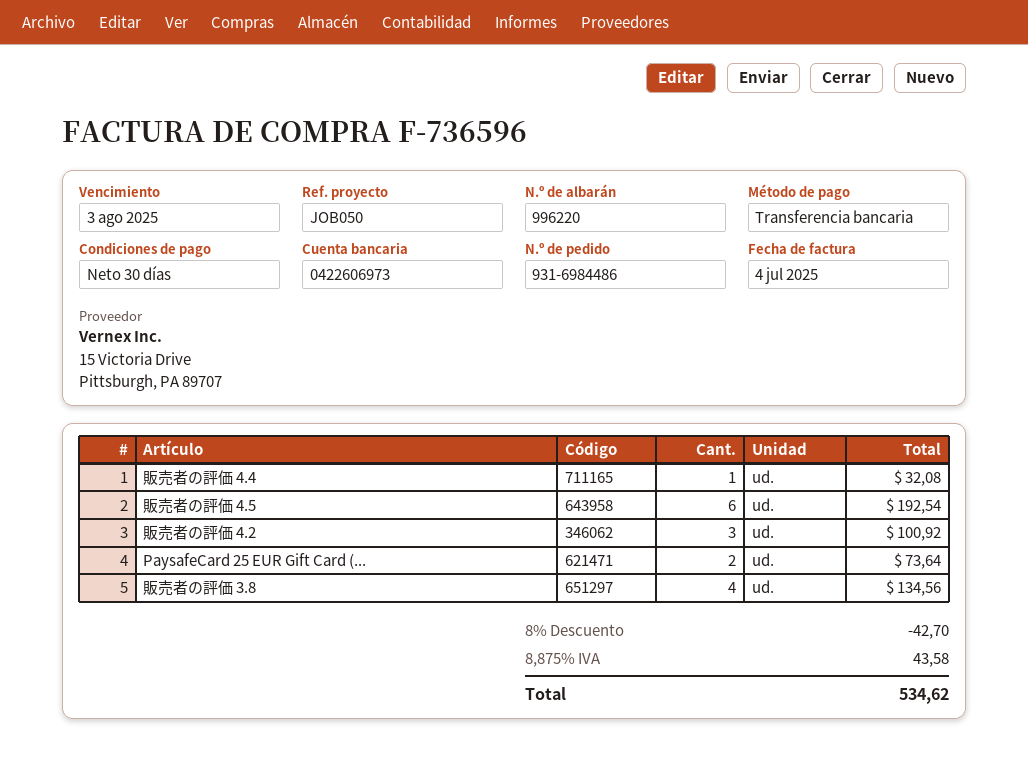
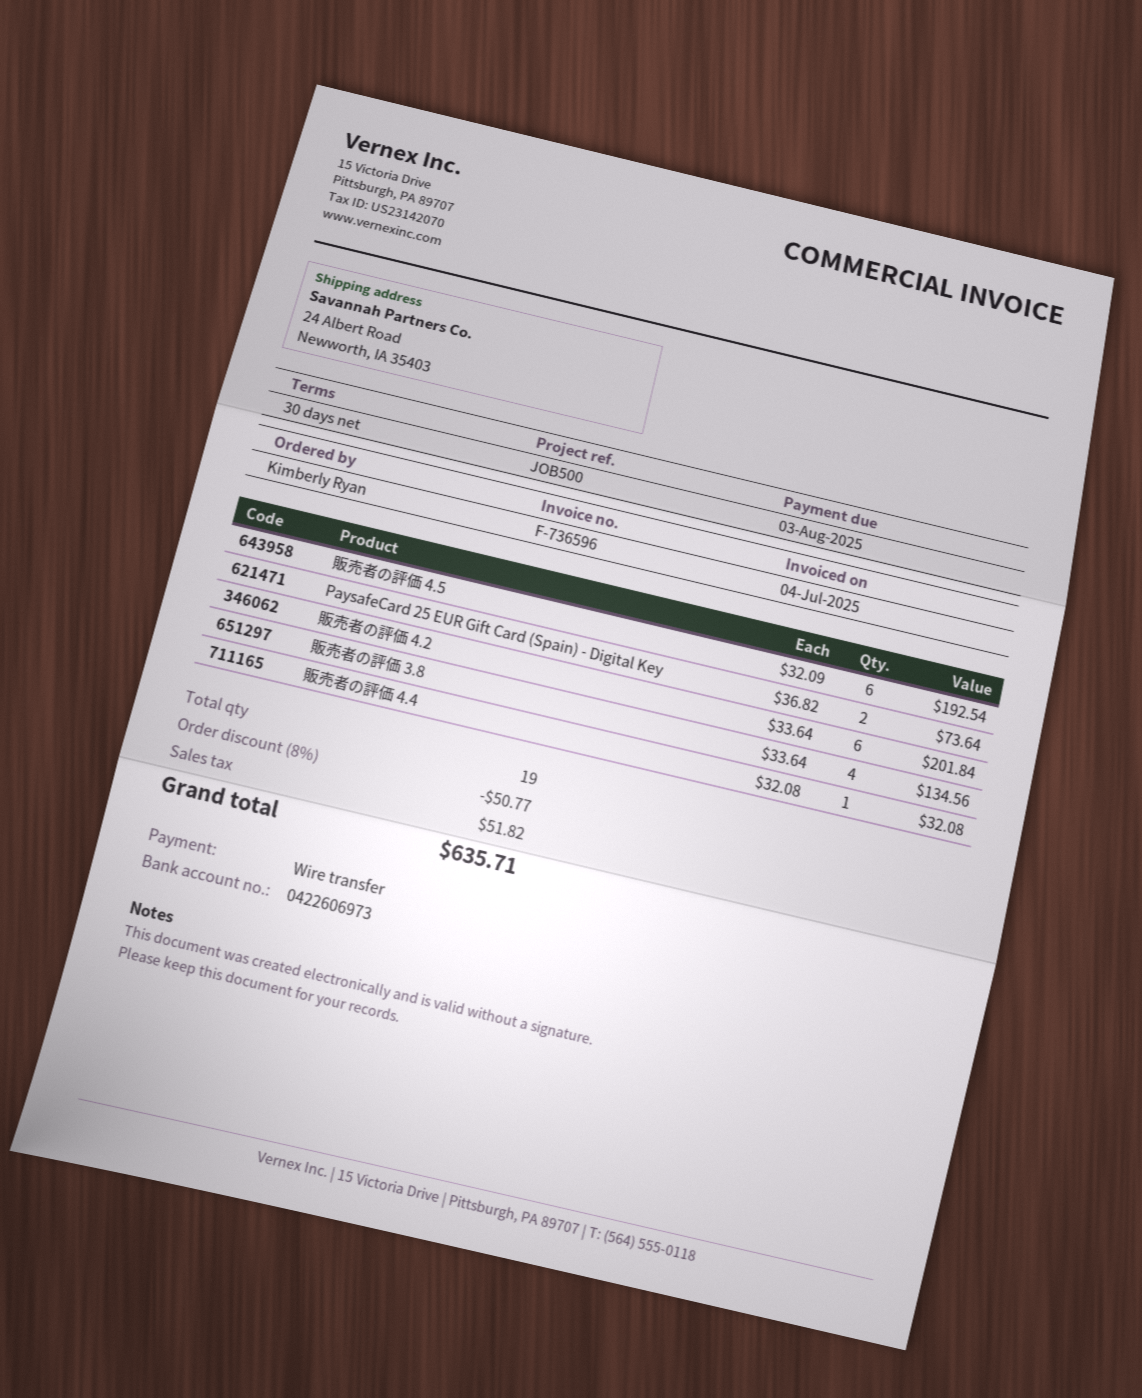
reference: JOB050 -> JOB500
販売者の評価 4.2: 3 for 100.92 -> 6 for 201.84
discount: 8% = 42.70 -> 8% = 50.77
tax: 43.58 -> 51.82
total: 534.62 -> 635.71

